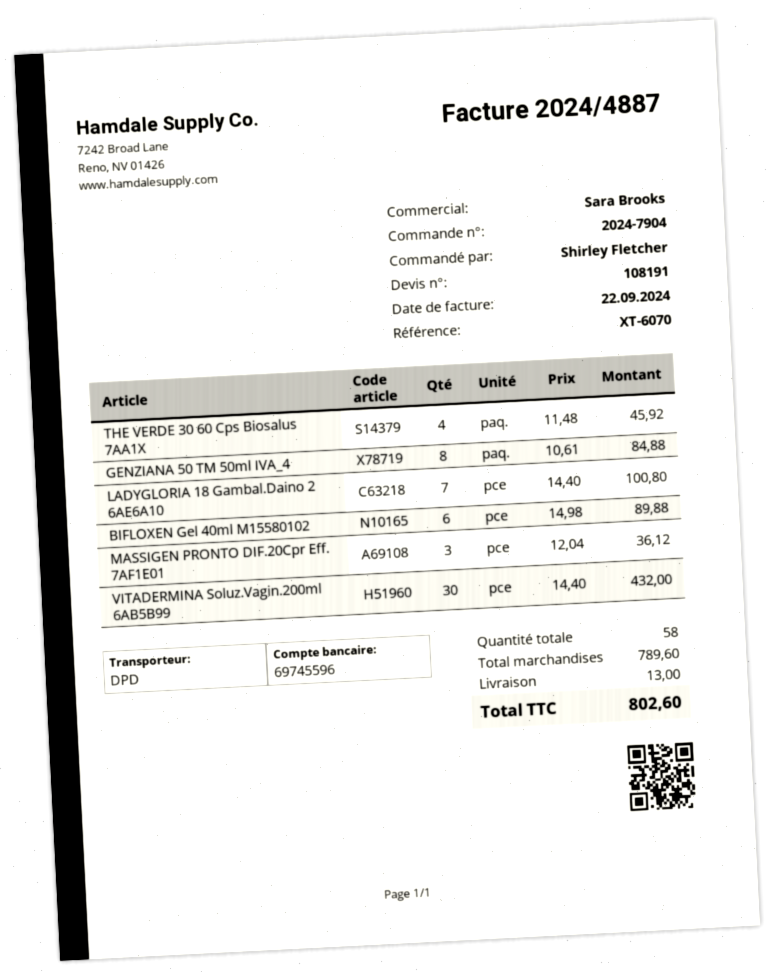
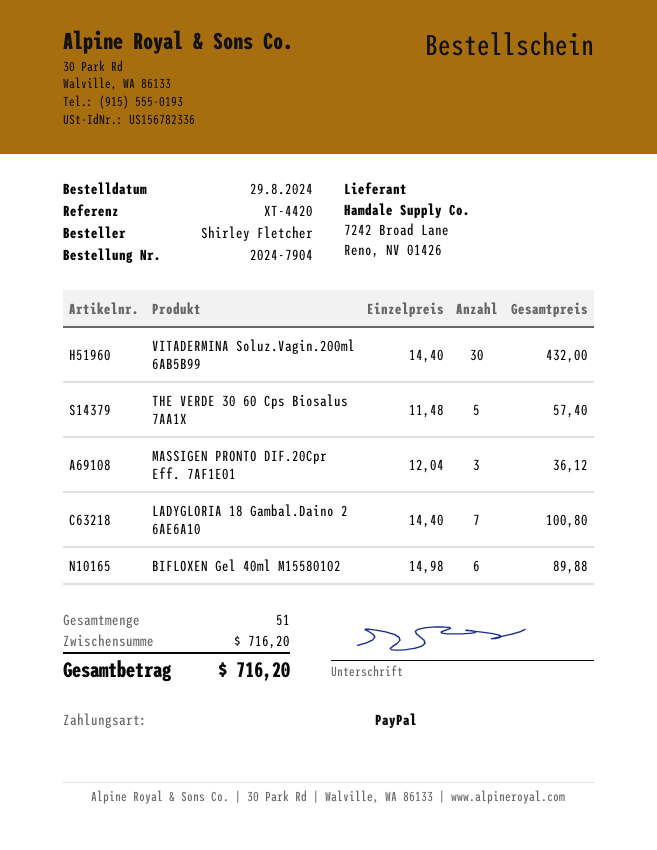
reference: XT-6070 -> XT-4420
THE VERDE 30 60 Cps Biosalus 7AA1X: 4 x 11.48 = 45.92 -> 5 x 11.48 = 57.40
GENZIANA 50 TM 50ml IVA_4: 8 x 10.61 = 84.88 -> none
total quantity: 58 -> 51
subtotal: 789.60 -> 716.20
shipping: 13.00 -> none
total: 802.60 -> 716.20

